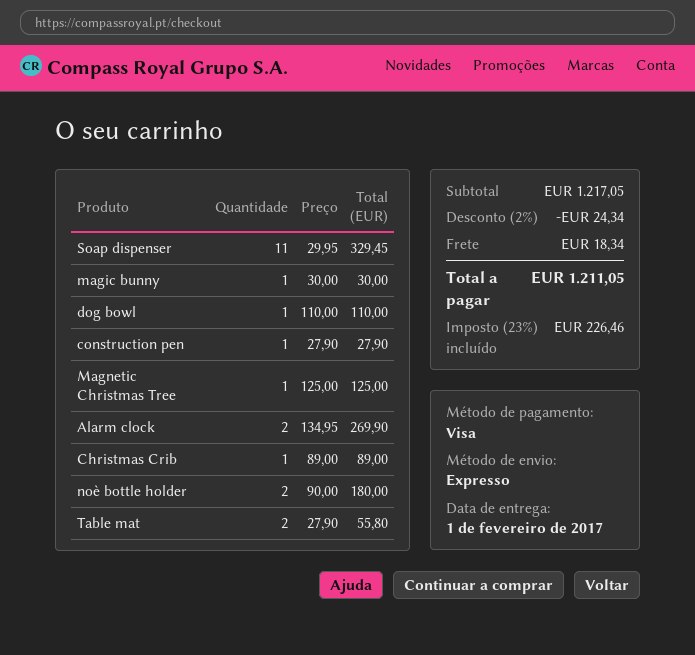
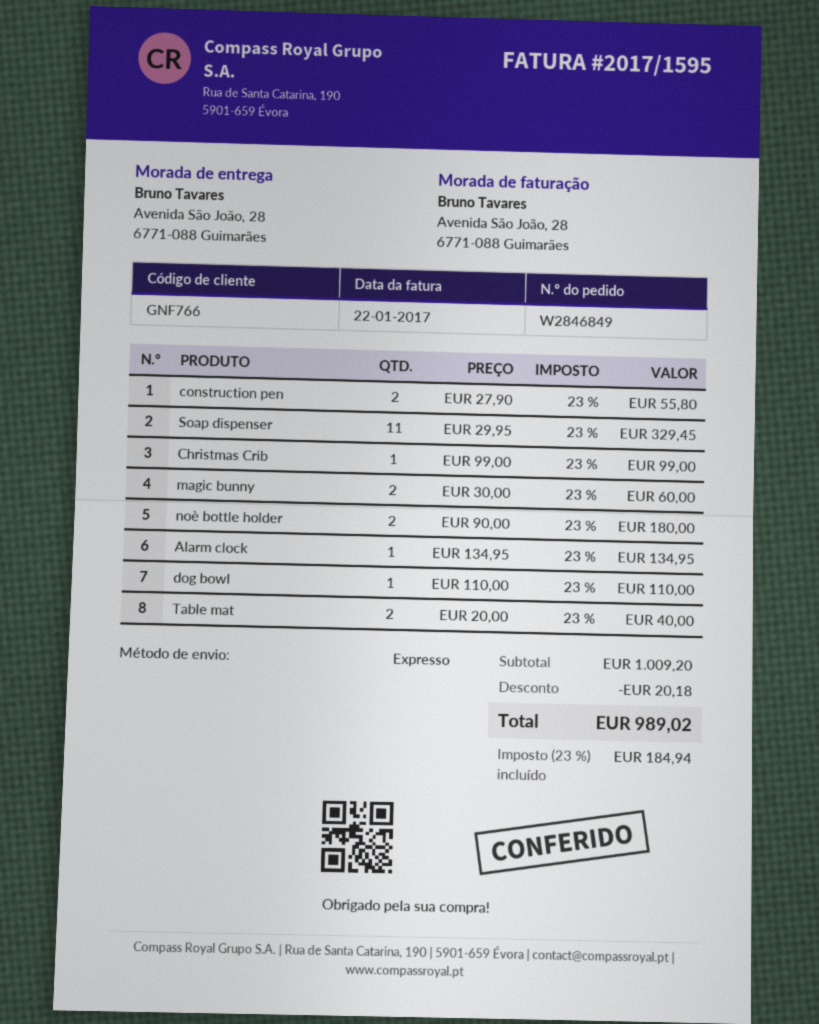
magic bunny: 1 x 30.00 = 30.00 -> 2 x 30.00 = 60.00
construction pen: 1 x 27.90 = 27.90 -> 2 x 27.90 = 55.80
Magnetic Christmas Tree: 1 x 125.00 = 125.00 -> none
Alarm clock: 2 x 134.95 = 269.90 -> 1 x 134.95 = 134.95
Christmas Crib: 1 x 89.00 = 89.00 -> 1 x 99.00 = 99.00
Table mat: 2 x 27.90 = 55.80 -> 2 x 20.00 = 40.00
subtotal: 1217.05 -> 1009.20
discount: 24.34 -> 20.18
shipping: 18.34 -> none
tax: 23% = 226.46 -> 23% = 184.94
total: 1211.05 -> 989.02

